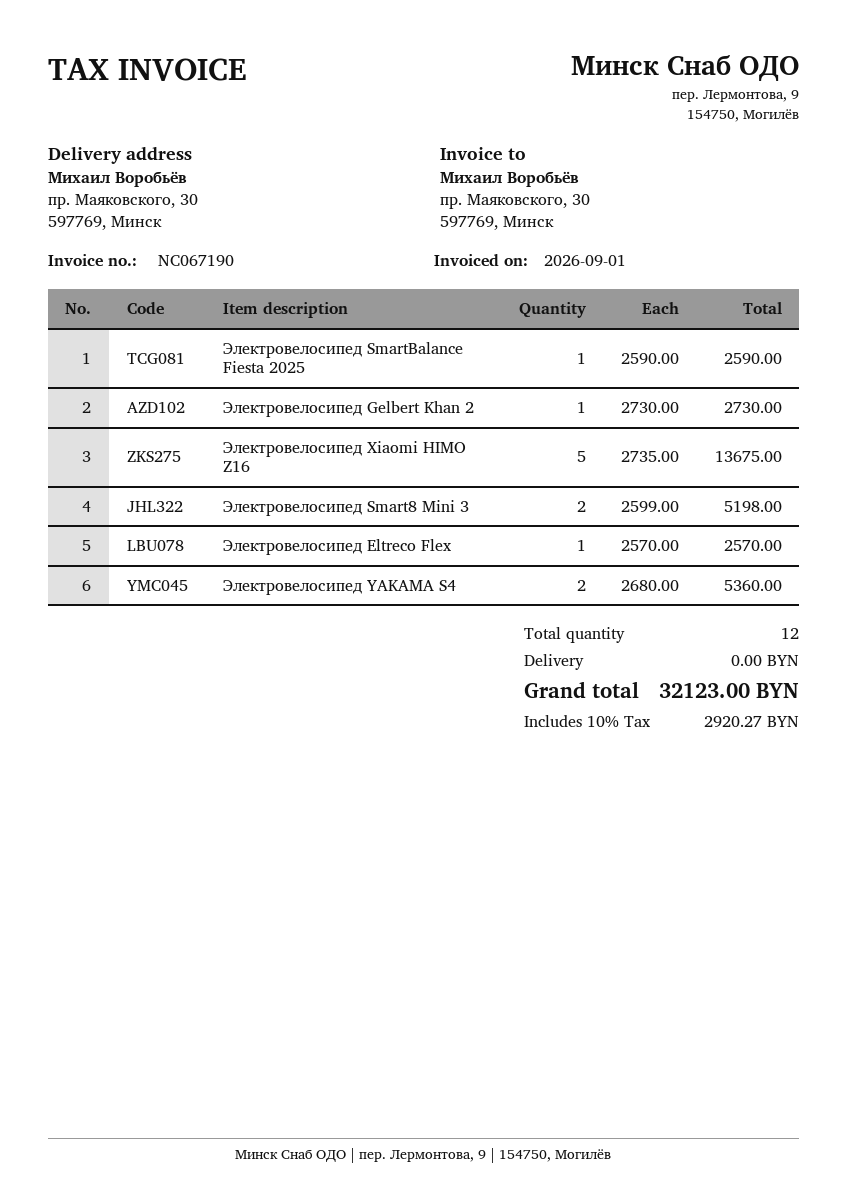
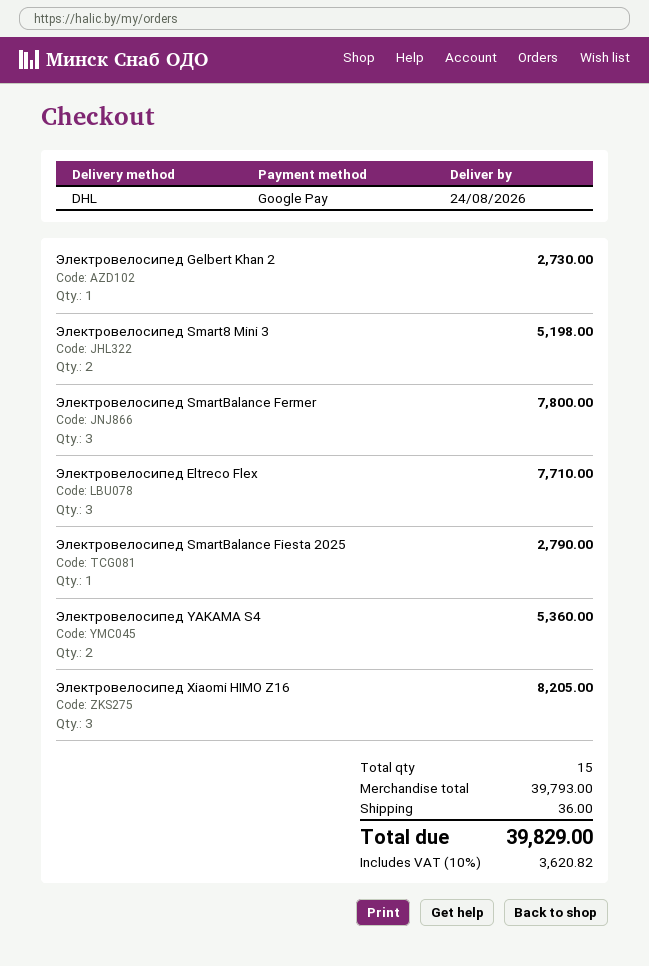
Электровелосипед SmartBalance Fiesta 2025: 1 for 2590.00 -> 1 for 2790.00
Электровелосипед Xiaomi HIMO Z16: 5 for 13675.00 -> 3 for 8205.00
Электровелосипед Eltreco Flex: 1 for 2570.00 -> 3 for 7710.00
Электровелосипед SmartBalance Fermer: none -> 3 for 7800.00
total quantity: 12 -> 15
shipping: 0.00 -> 36.00
tax: 10% = 2920.27 -> 10% = 3620.82
total: 32123.00 -> 39829.00

